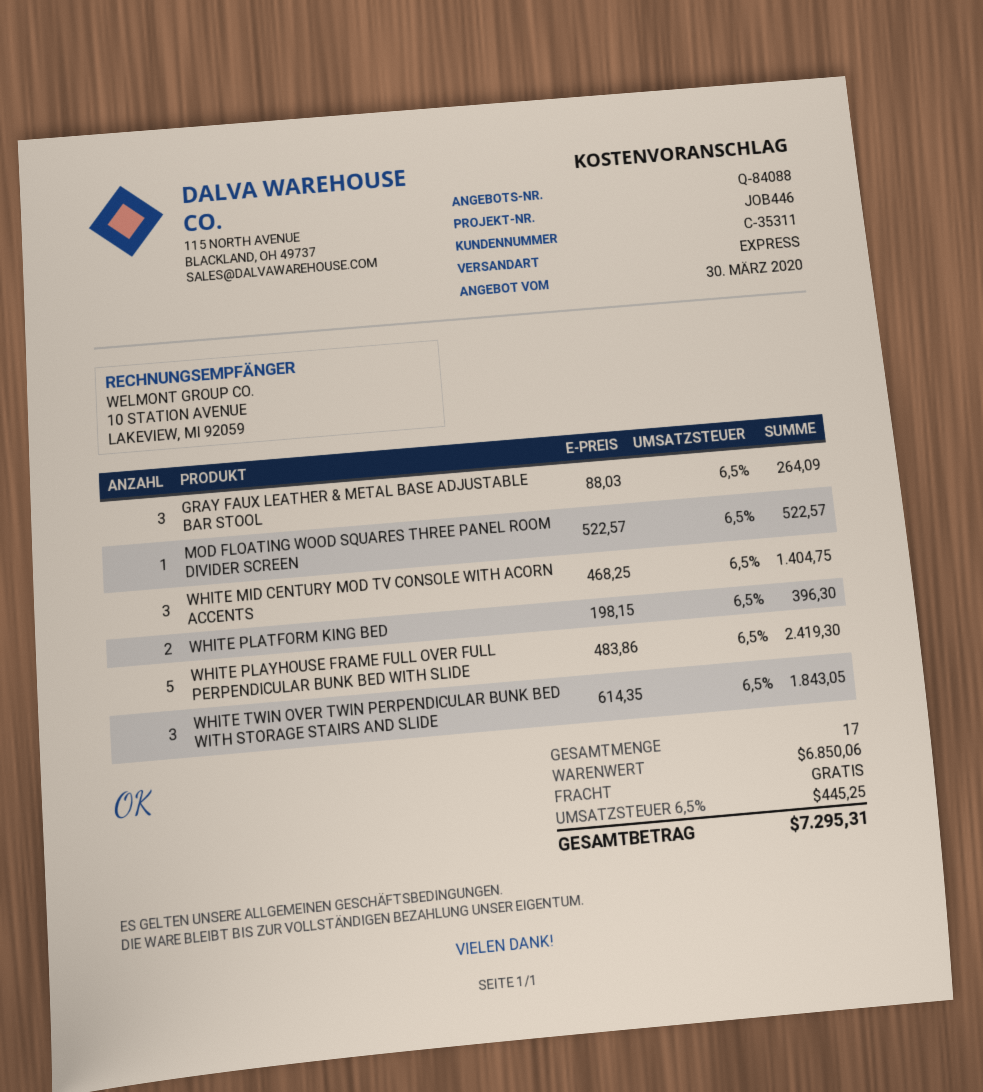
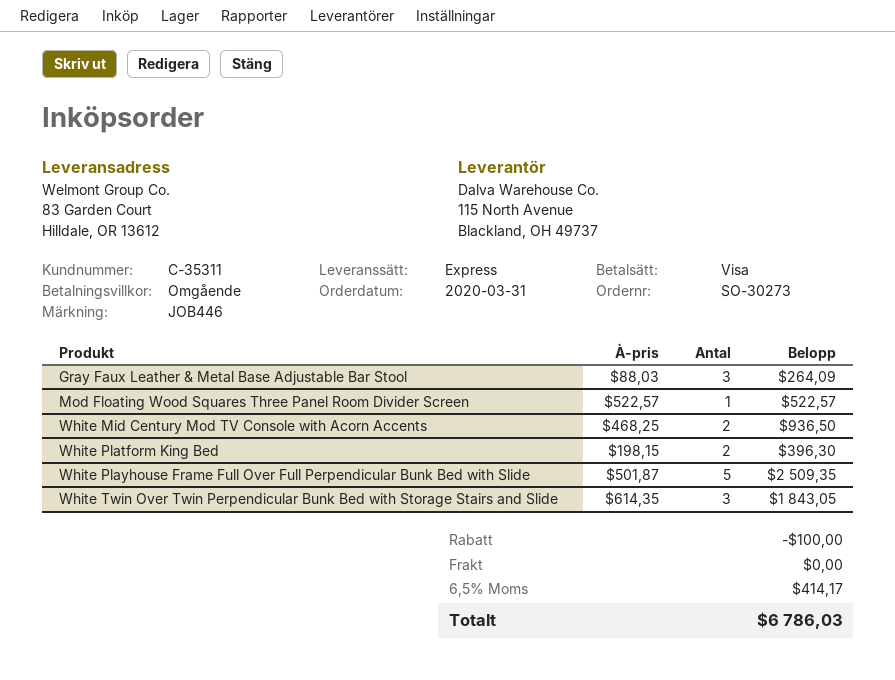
WHITE MID CENTURY MOD TV CONSOLE WITH ACORN ACCENTS: 3 x 468.25 = 1404.75 -> 2 x 468.25 = 936.50
WHITE PLAYHOUSE FRAME FULL OVER FULL PERPENDICULAR BUNK BED WITH SLIDE: 5 x 483.86 = 2419.30 -> 5 x 501.87 = 2509.35
discount: none -> 100.00
tax: 6.5% = 445.25 -> 6.5% = 414.17
total: 7295.31 -> 6786.03

